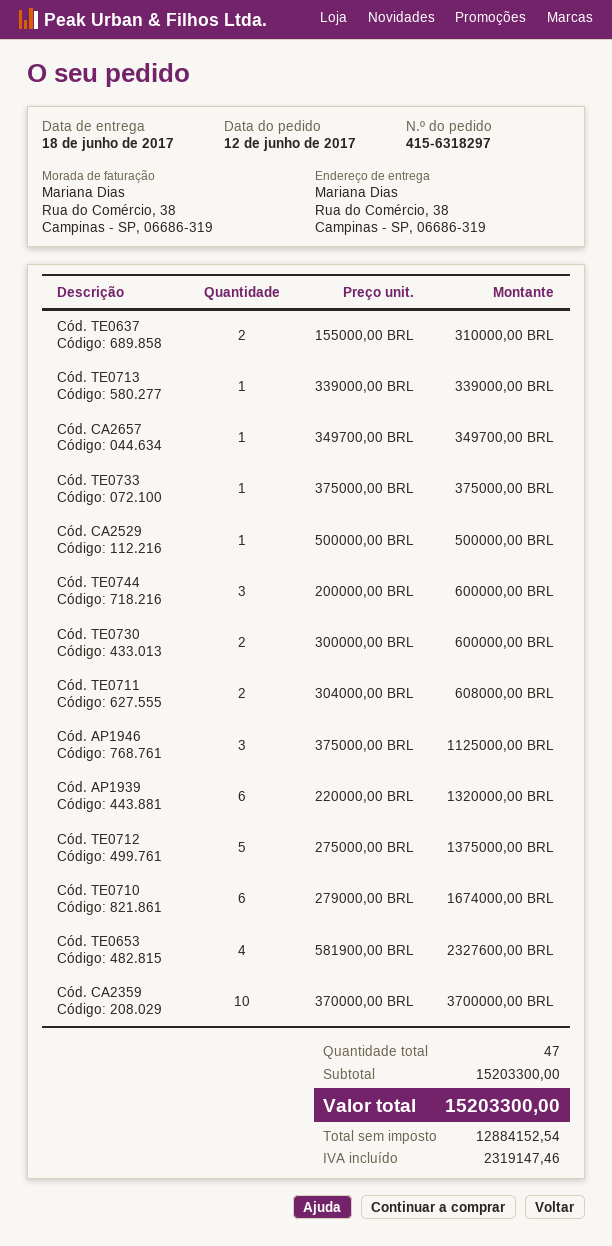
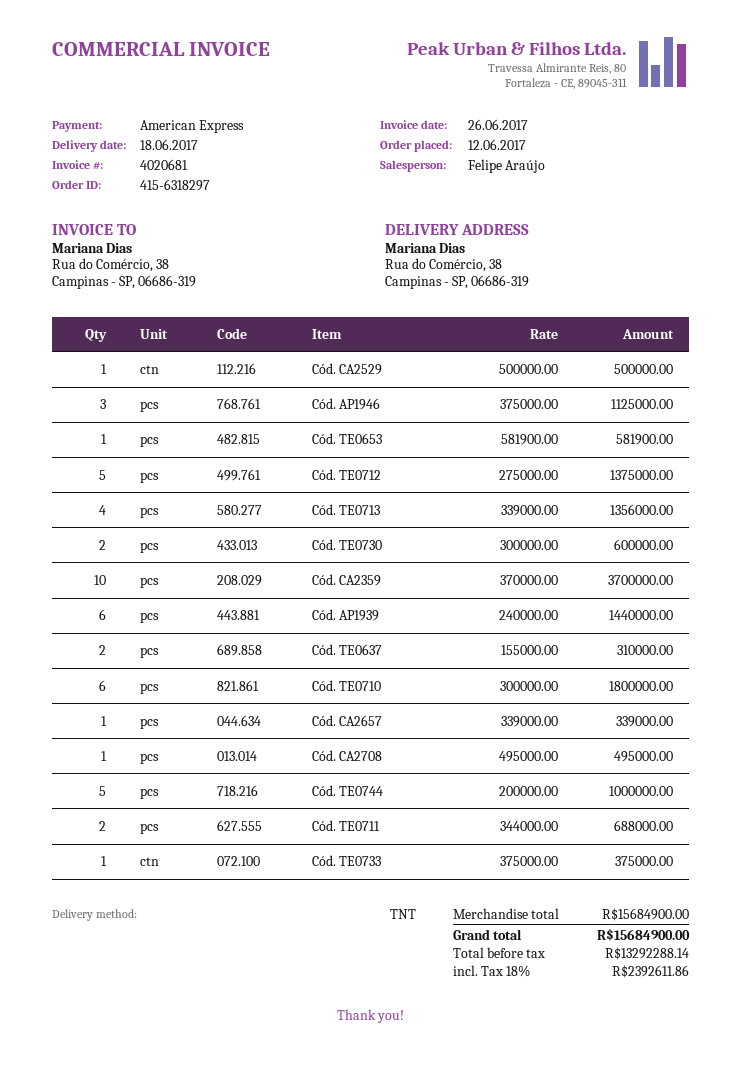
Cód. TE0713: 1 x 339000.00 = 339000.00 -> 4 x 339000.00 = 1356000.00
Cód. CA2657: 1 x 349700.00 = 349700.00 -> 1 x 339000.00 = 339000.00
Cód. TE0744: 3 x 200000.00 = 600000.00 -> 5 x 200000.00 = 1000000.00
Cód. TE0711: 2 x 304000.00 = 608000.00 -> 2 x 344000.00 = 688000.00
Cód. AP1939: 6 x 220000.00 = 1320000.00 -> 6 x 240000.00 = 1440000.00
Cód. TE0710: 6 x 279000.00 = 1674000.00 -> 6 x 300000.00 = 1800000.00
Cód. TE0653: 4 x 581900.00 = 2327600.00 -> 1 x 581900.00 = 581900.00
Cód. CA2708: none -> 1 x 495000.00 = 495000.00
subtotal: 15203300.00 -> 15684900.00
net: 12884152.54 -> 13292288.14
tax: 2319147.46 -> 2392611.86
total: 15203300.00 -> 15684900.00

